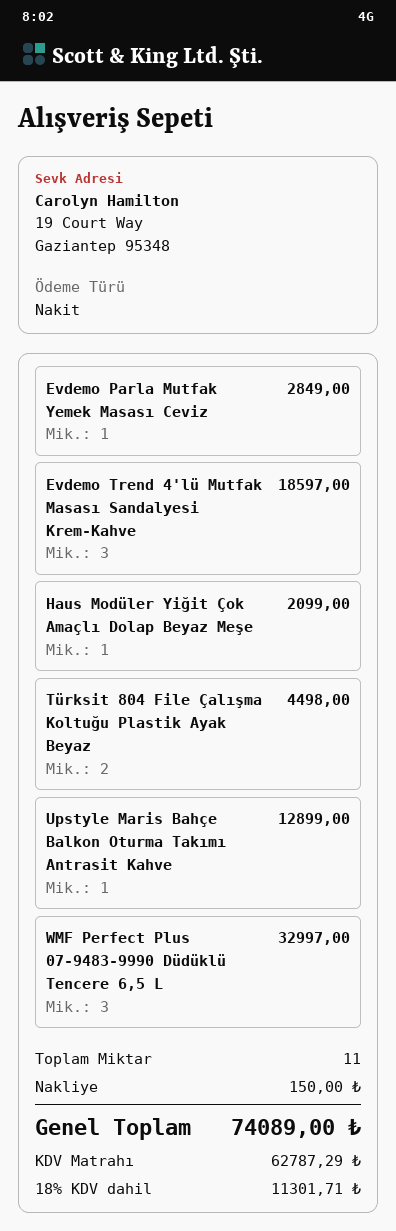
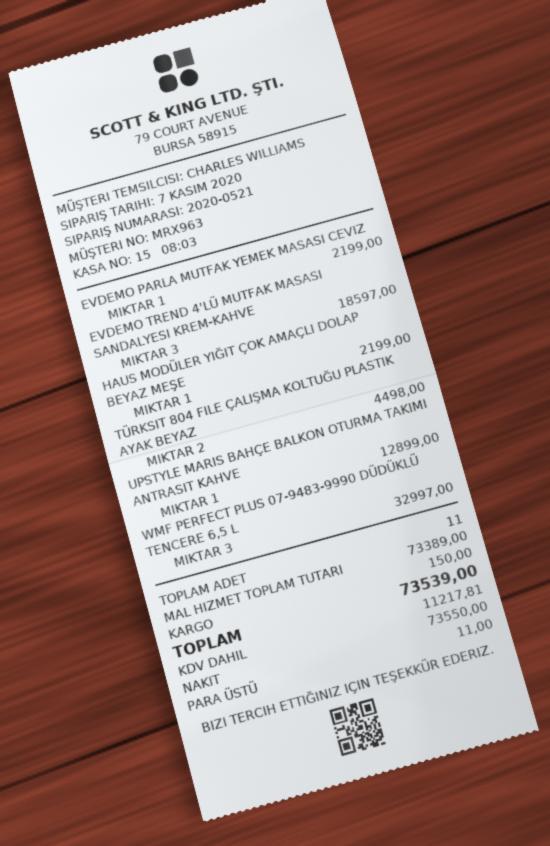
Evdemo Parla Mutfak Yemek Masası Ceviz: 1 for 2849.00 -> 1 for 2199.00
Haus Modüler Yiğit Çok Amaçlı Dolap Beyaz Meşe: 1 for 2099.00 -> 1 for 2199.00
tax: 11301.71 -> 11217.81
total: 74089.00 -> 73539.00

